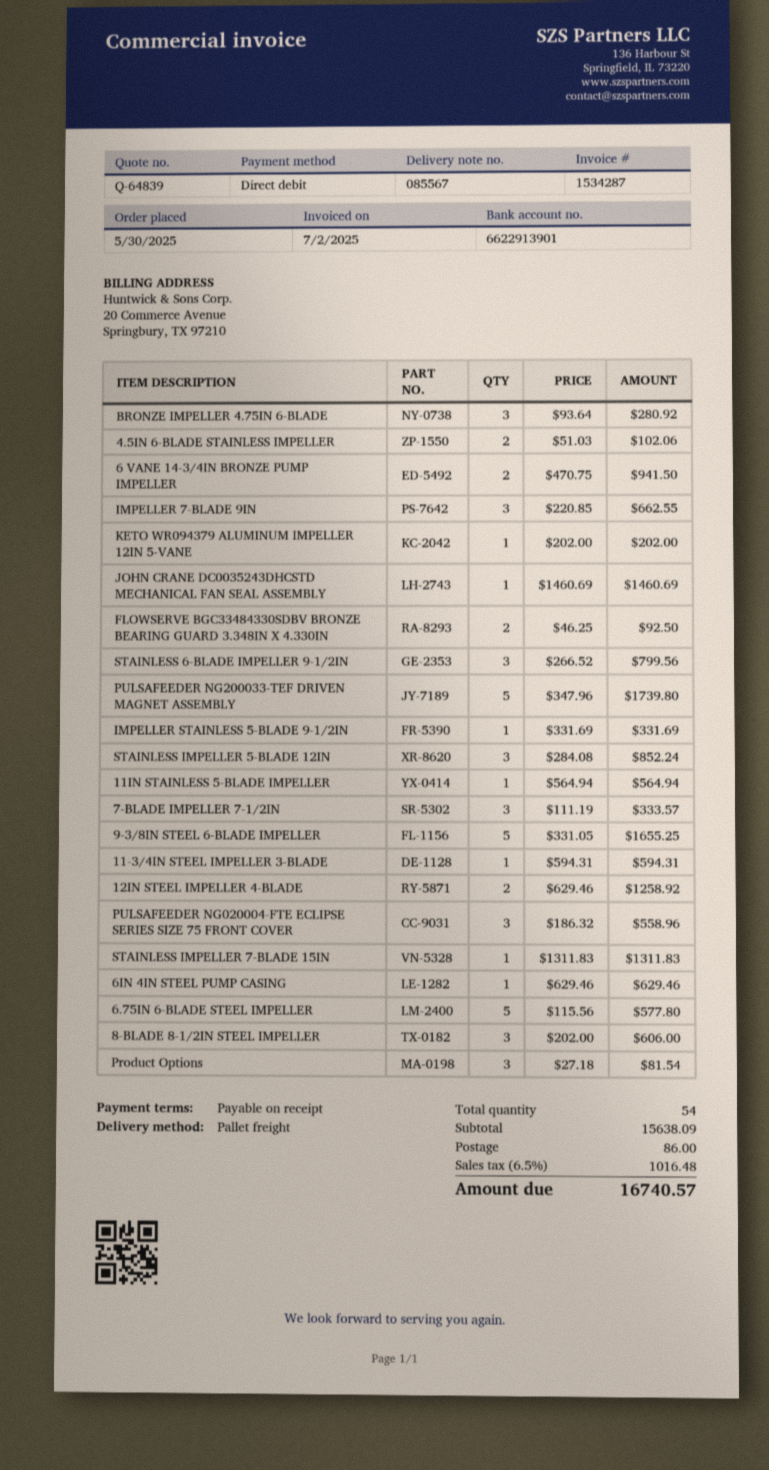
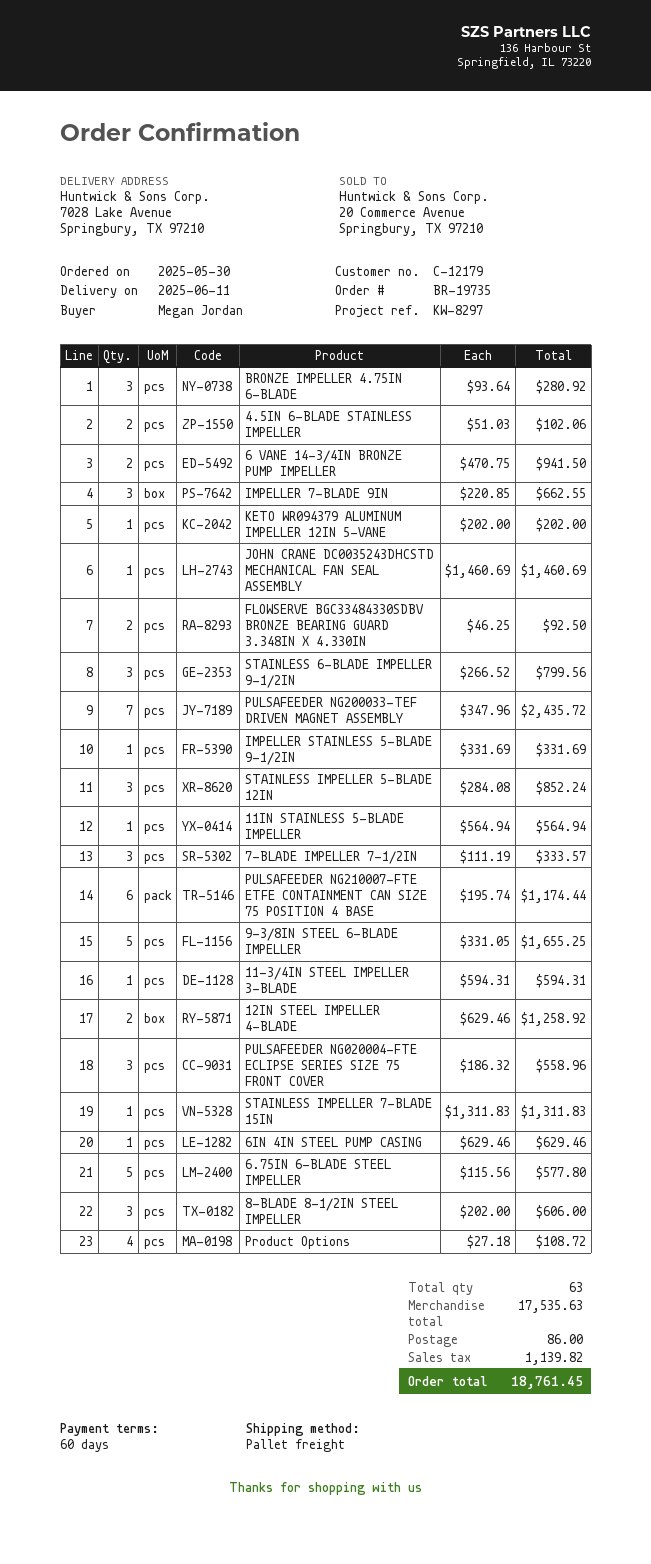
payment terms: on receipt -> 60 days
PULSAFEEDER NG200033-TEF DRIVEN MAGNET ASSEMBLY: 5 x 347.96 = 1739.80 -> 7 x 347.96 = 2435.72
Product Options: 3 x 27.18 = 81.54 -> 4 x 27.18 = 108.72
PULSAFEEDER NG210007-FTE ETFE CONTAINMENT CAN SIZE 75 POSITION 4 BASE: none -> 6 x 195.74 = 1174.44
total quantity: 54 -> 63
subtotal: 15638.09 -> 17535.63
tax: 1016.48 -> 1139.82
total: 16740.57 -> 18761.45

